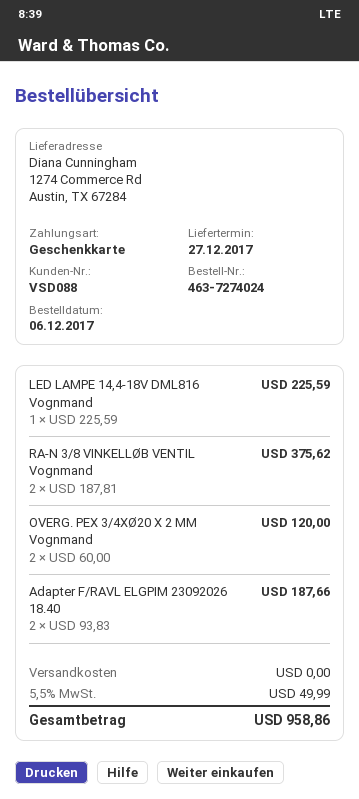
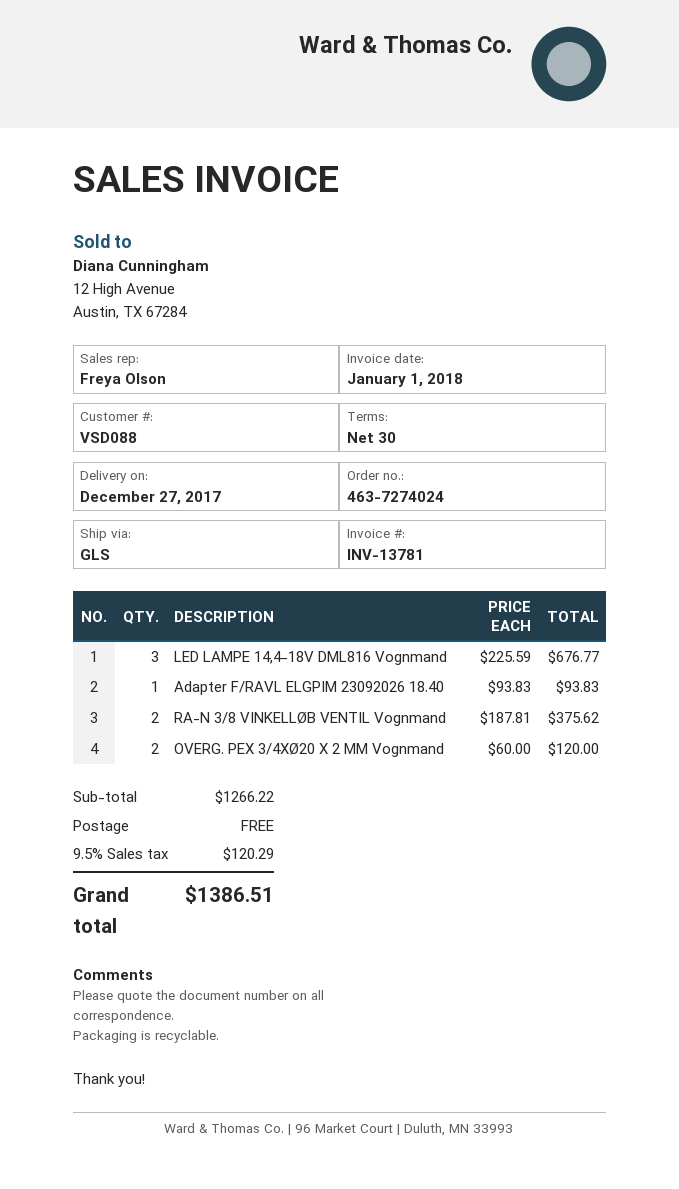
LED LAMPE 14,4-18V DML816 Vognmand: 1 x 225.59 = 225.59 -> 3 x 225.59 = 676.77
Adapter F/RAVL ELGPIM 23092026 18.40: 2 x 93.83 = 187.66 -> 1 x 93.83 = 93.83
tax: 5.5% = 49.99 -> 9.5% = 120.29
total: 958.86 -> 1386.51

